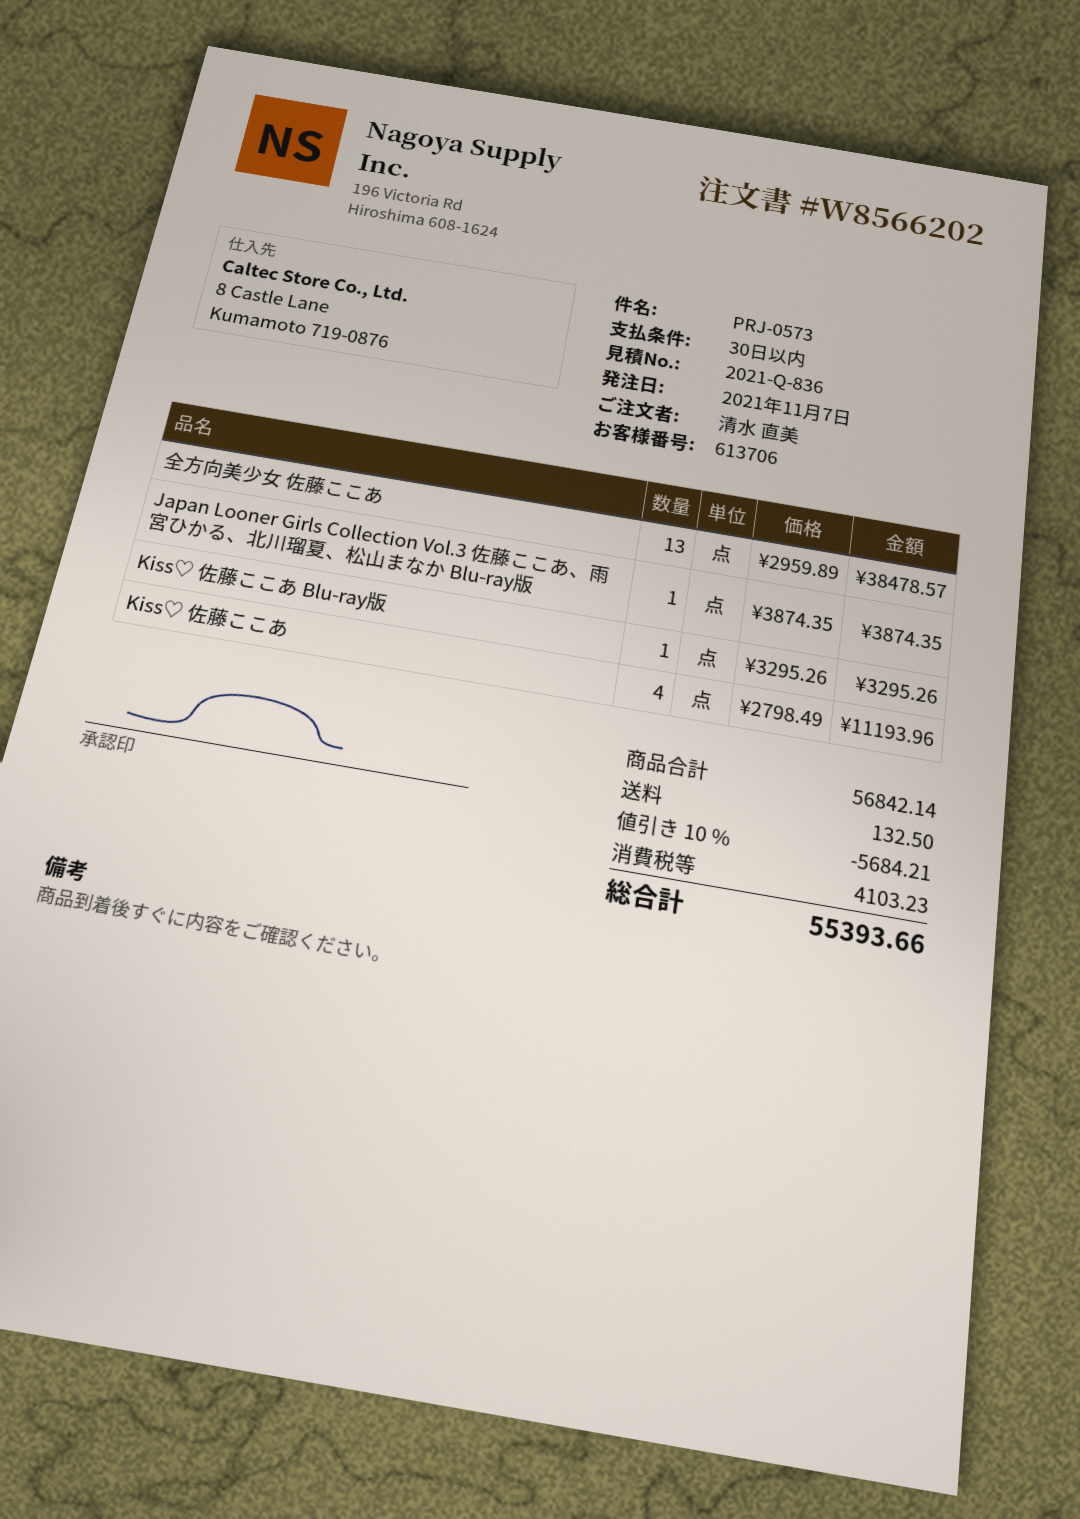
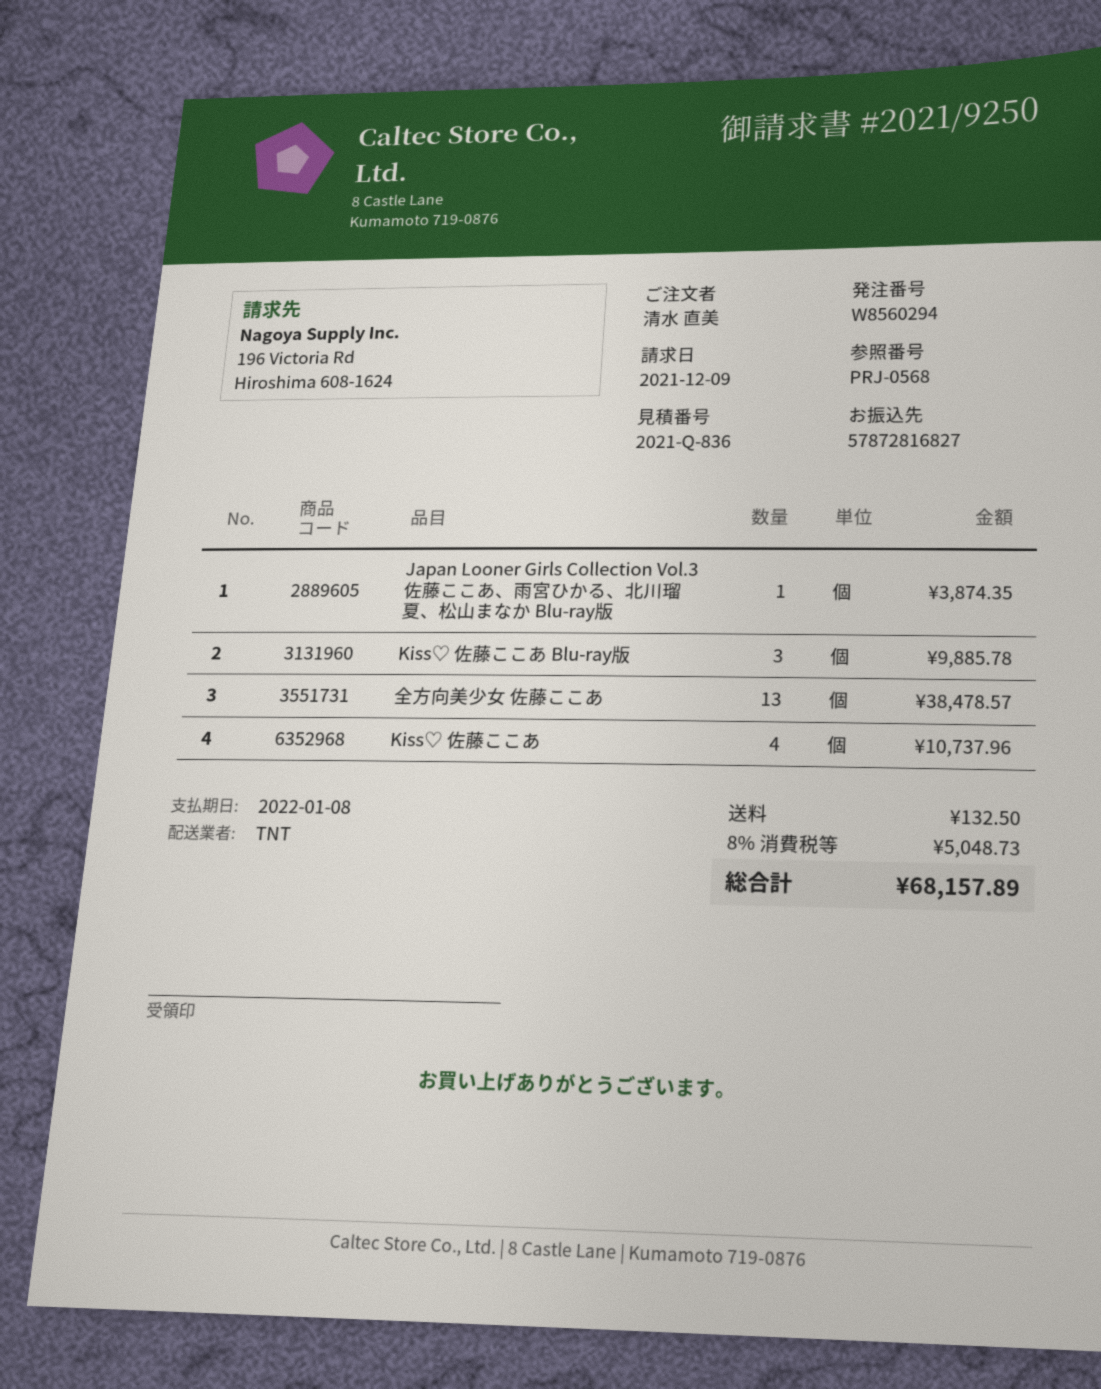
order number: W8566202 -> W8560294
reference: PRJ-0573 -> PRJ-0568
Kiss♡ 佐藤ここあ Blu-ray版: 1 for 3295.26 -> 3 for 9885.78
Kiss♡ 佐藤ここあ: 4 for 11193.96 -> 4 for 10737.96
discount: 10% = 5684.21 -> none
tax: 4103.23 -> 5048.73
total: 55393.66 -> 68157.89

